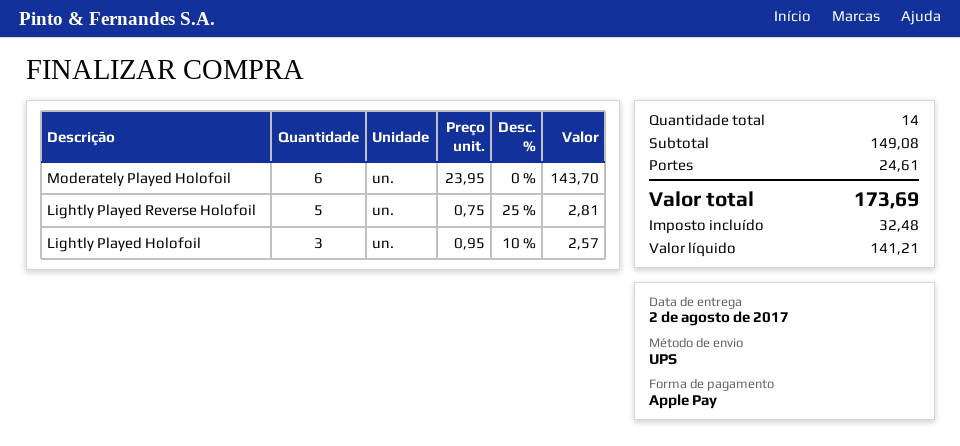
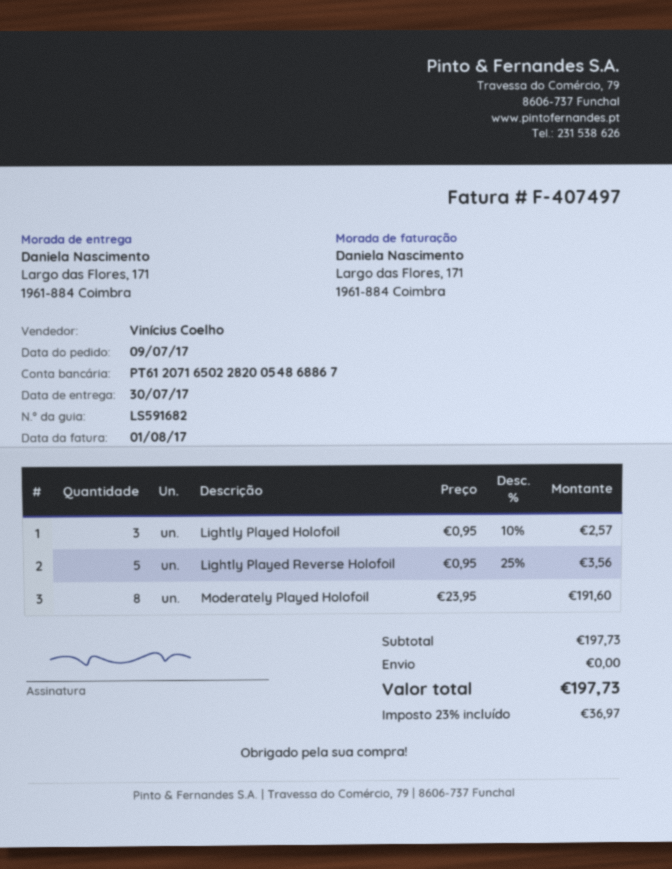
delivery date: 2017-08-02 -> 2017-07-30
Moderately Played Holofoil: 6 x 23.95 = 143.70 -> 8 x 23.95 = 191.60
Lightly Played Reverse Holofoil: 5 x 0.75 - 25% = 2.81 -> 5 x 0.95 - 25% = 3.56
subtotal: 149.08 -> 197.73
shipping: 24.61 -> 0.00
tax: 32.48 -> 36.97
total: 173.69 -> 197.73

